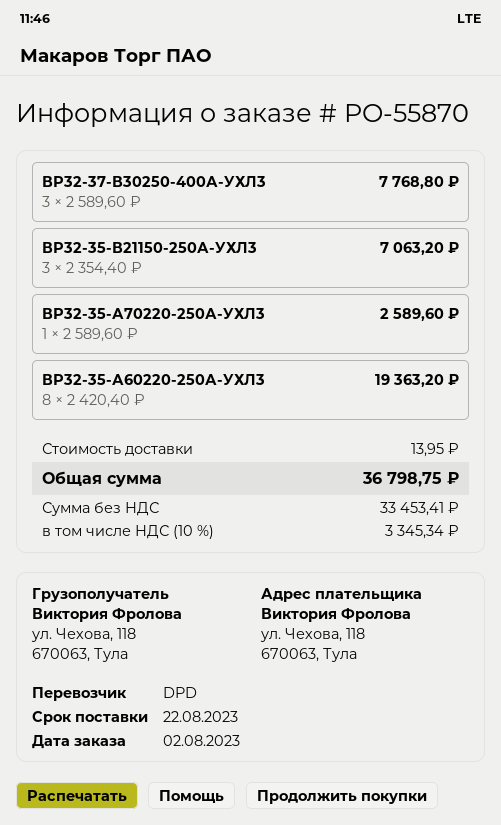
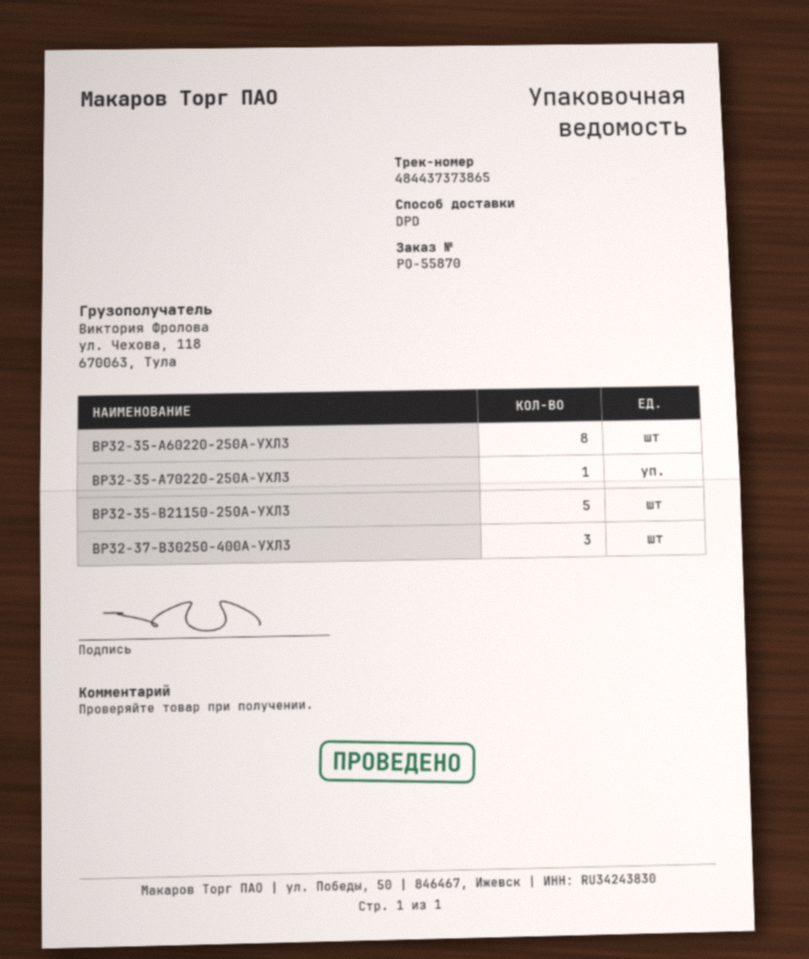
ВР32-35-В21150-250А-УХЛ3: 3 -> 5

